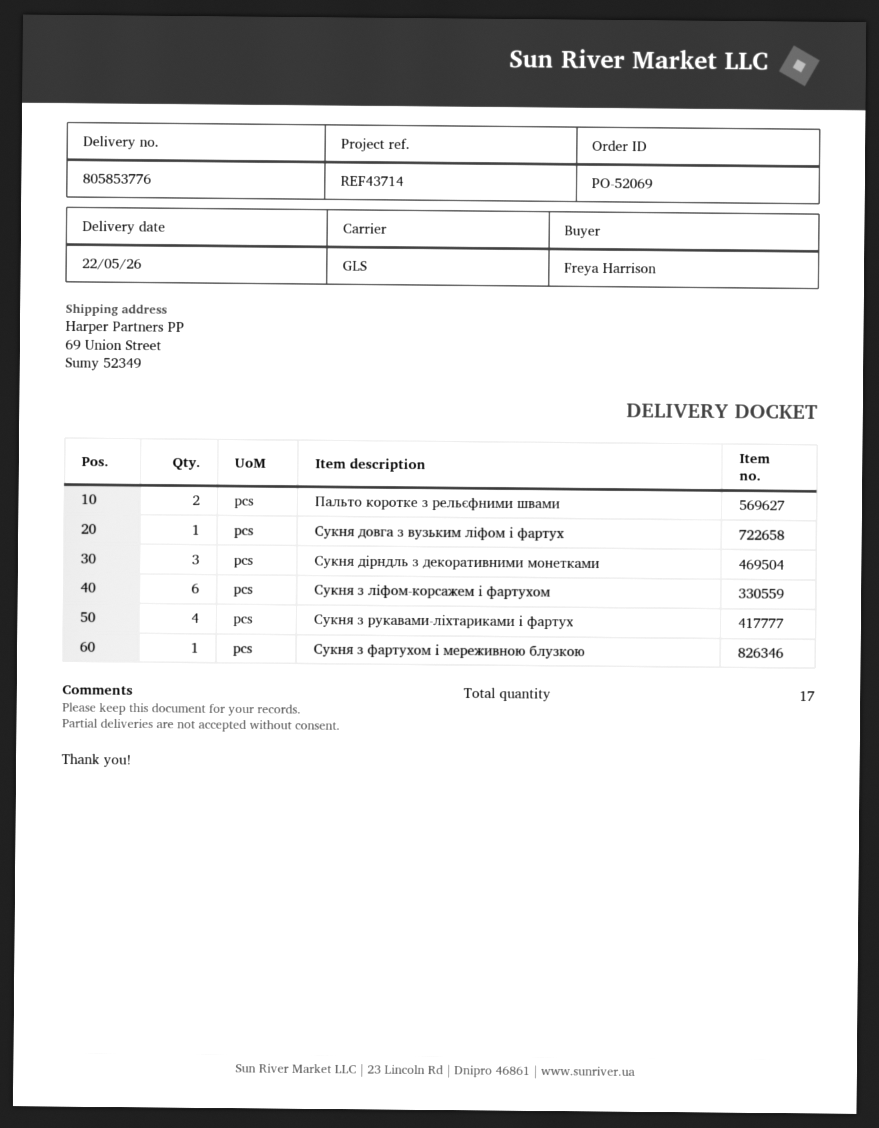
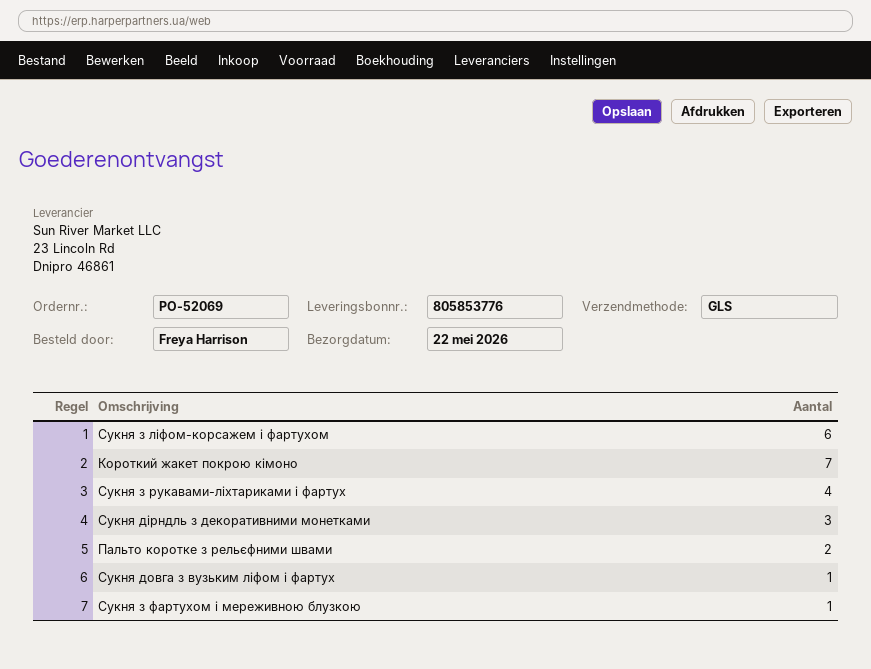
Короткий жакет покрою кімоно: none -> 7

